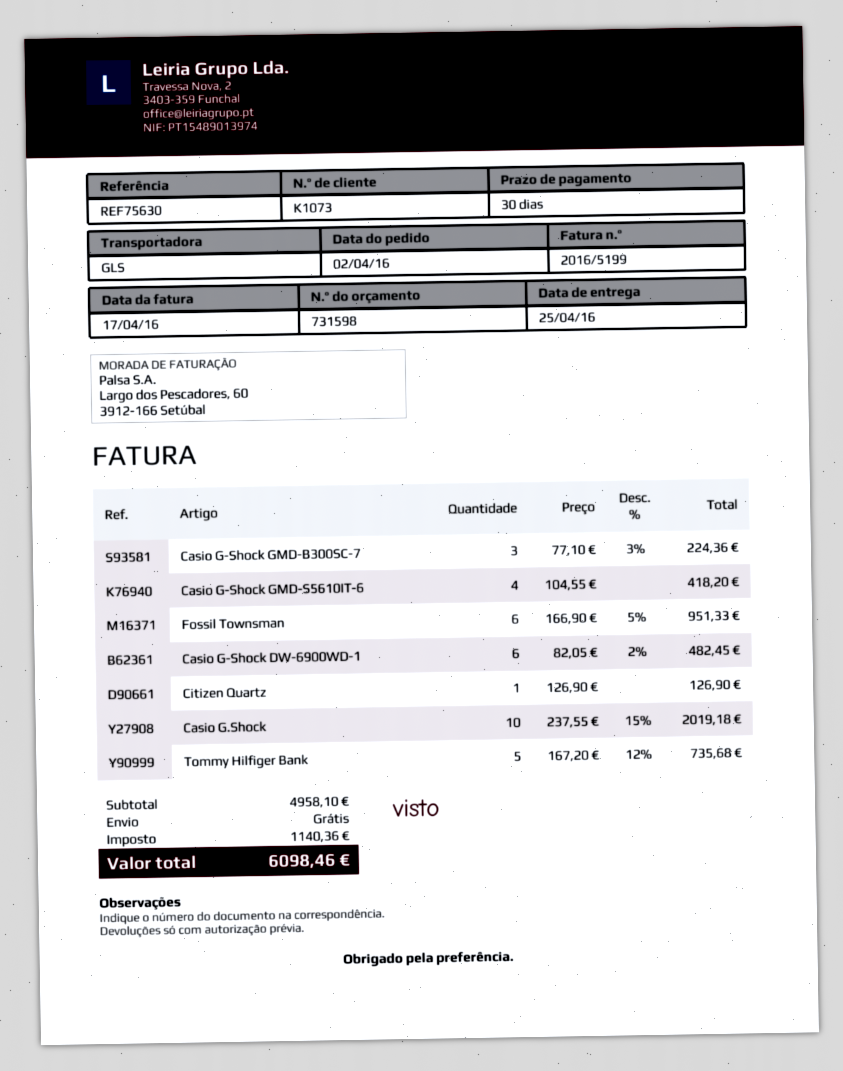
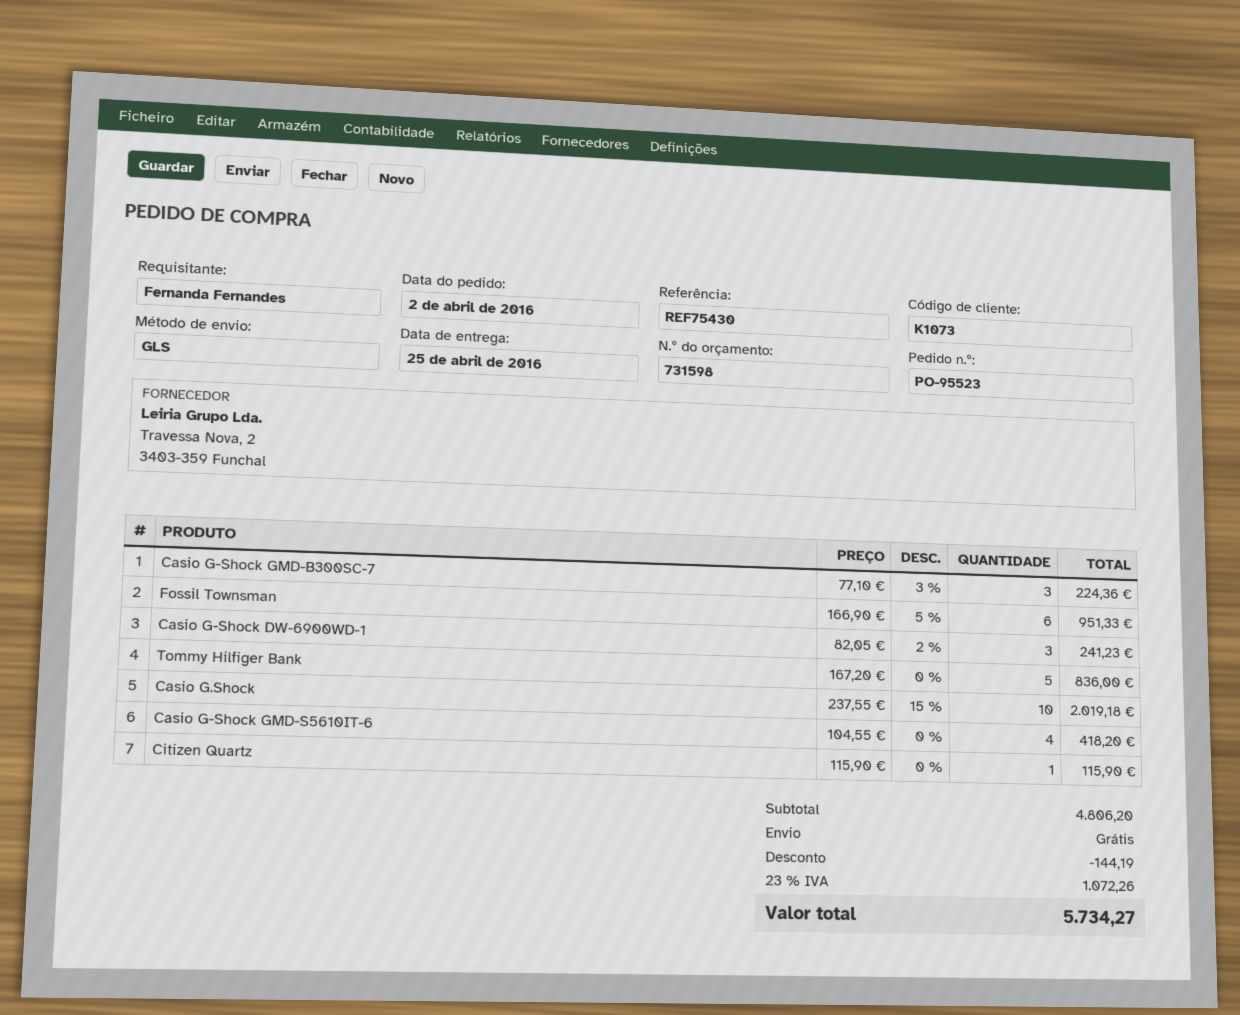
reference: REF75630 -> REF75430
Casio G-Shock DW-6900WD-1: 6 x 82.05 - 2% = 482.45 -> 3 x 82.05 - 2% = 241.23
Citizen Quartz: 1 x 126.90 = 126.90 -> 1 x 115.90 = 115.90
Tommy Hilfiger Bank: 5 x 167.20 - 12% = 735.68 -> 5 x 167.20 = 836.00
subtotal: 4958.10 -> 4806.20
discount: none -> 144.19
tax: 1140.36 -> 1072.26
total: 6098.46 -> 5734.27

